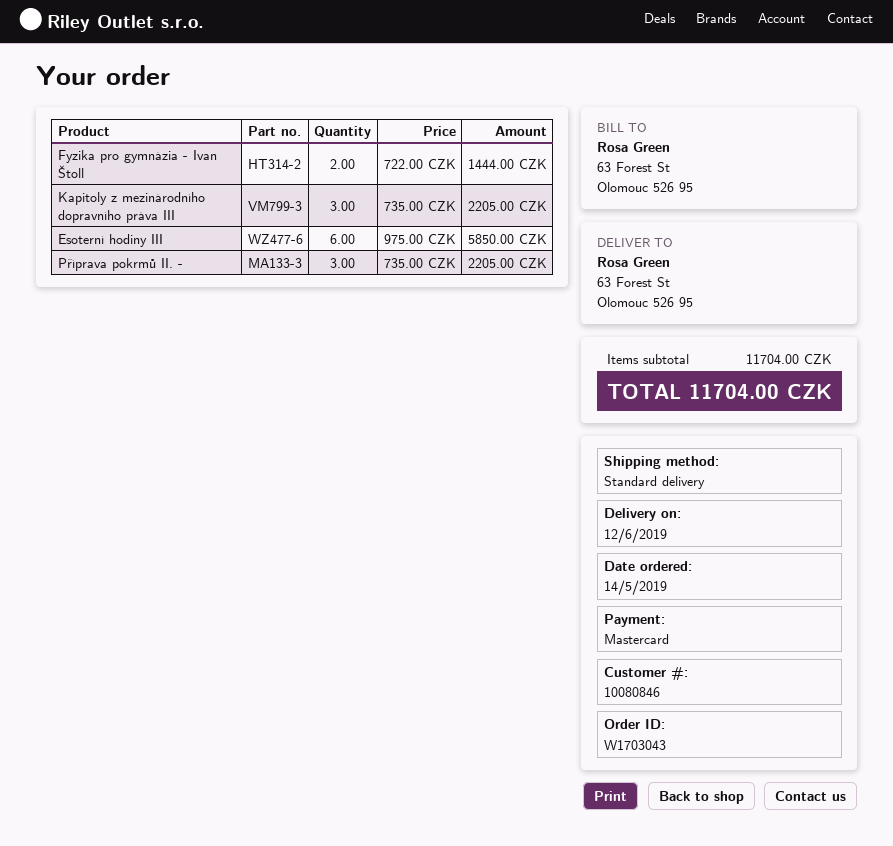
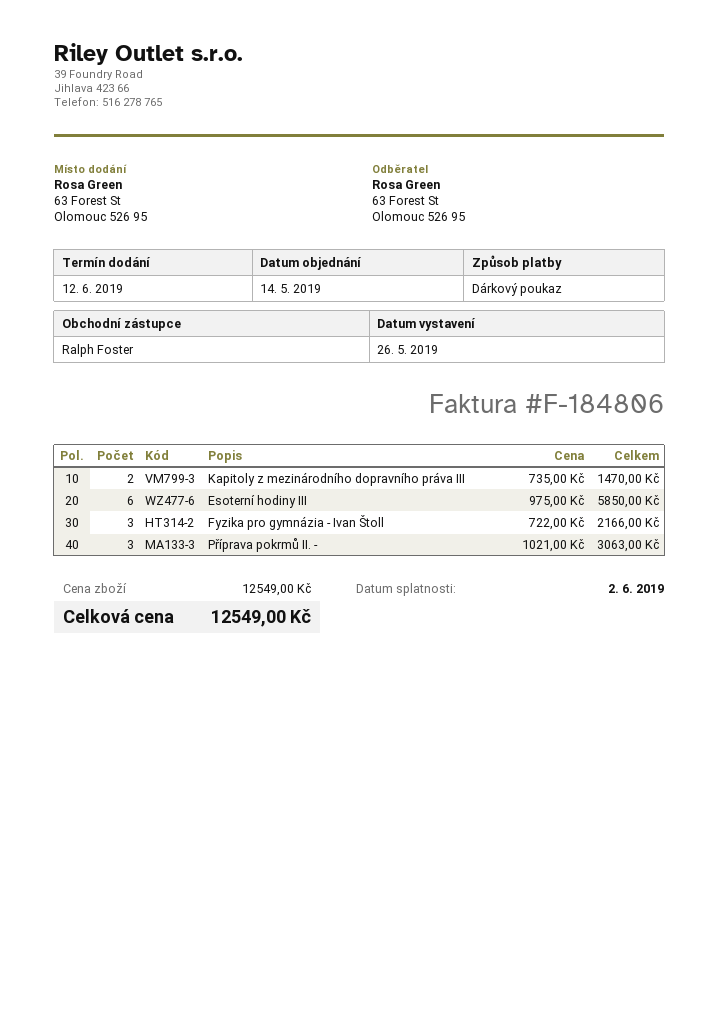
payment method: Mastercard -> gift card
Fyzika pro gymnázia - Ivan Štoll: 2 x 722.00 = 1444.00 -> 3 x 722.00 = 2166.00
Kapitoly z mezinárodního dopravního práva III: 3 x 735.00 = 2205.00 -> 2 x 735.00 = 1470.00
Příprava pokrmů II. -: 3 x 735.00 = 2205.00 -> 3 x 1021.00 = 3063.00
subtotal: 11704.00 -> 12549.00
total: 11704.00 -> 12549.00

